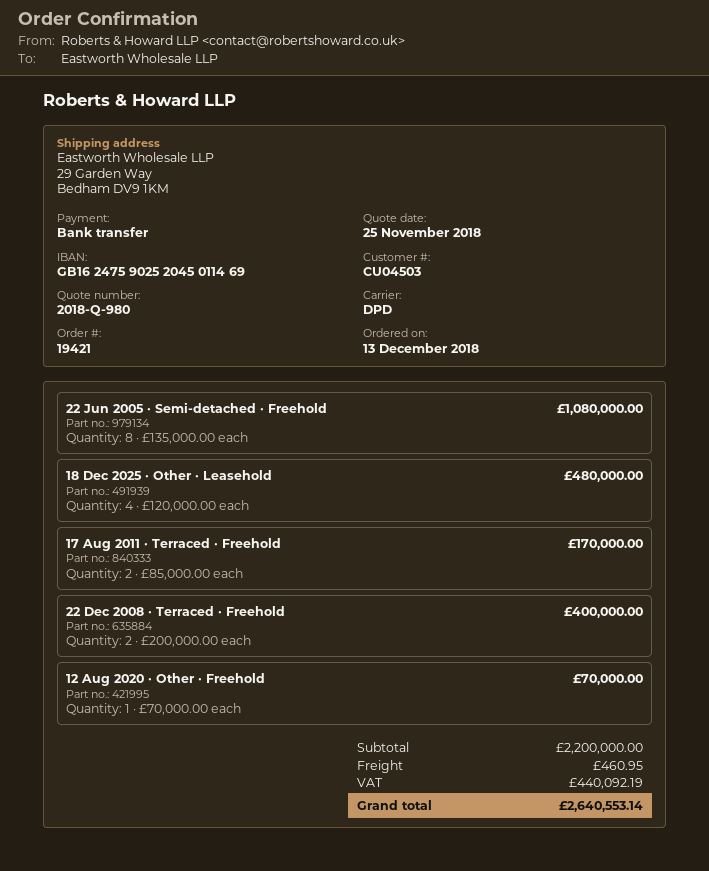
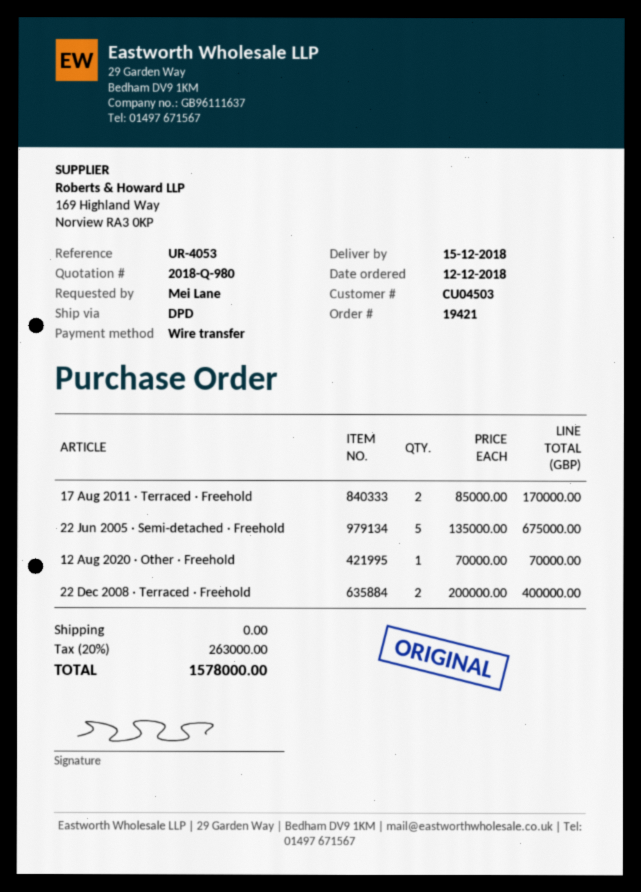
order date: 2018-12-13 -> 2018-12-12
22 Jun 2005 · Semi-detached · Freehold: 8 x 135000.00 = 1080000.00 -> 5 x 135000.00 = 675000.00
18 Dec 2025 · Other · Leasehold: 4 x 120000.00 = 480000.00 -> none
shipping: 460.95 -> 0.00
tax: 440092.19 -> 263000.00
total: 2640553.14 -> 1578000.00

